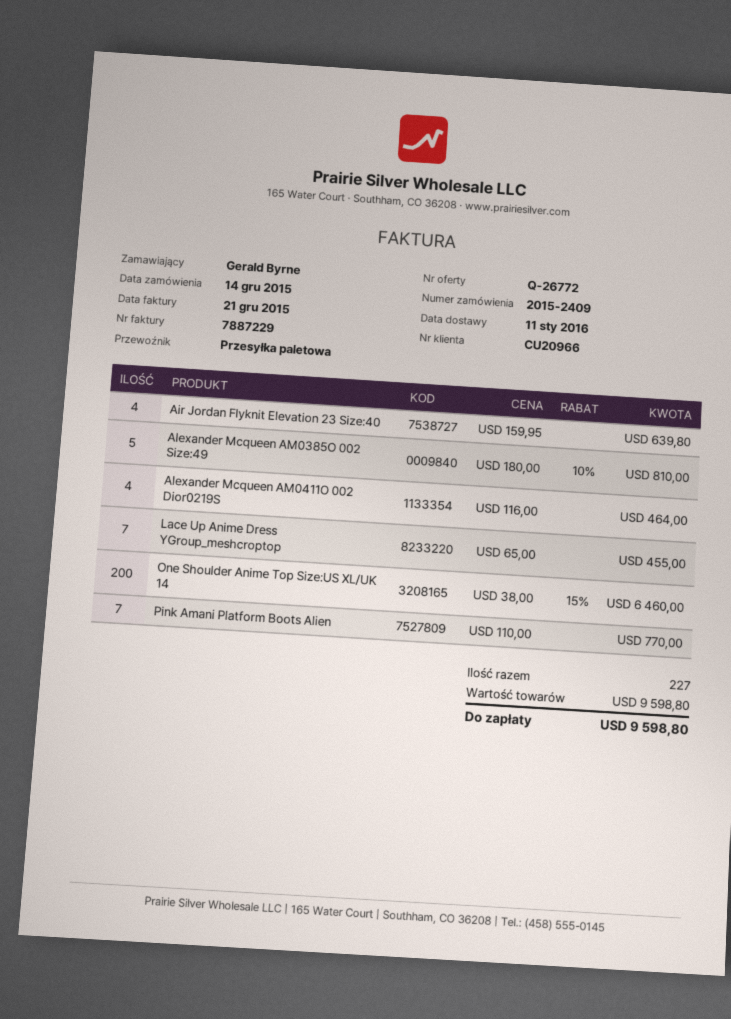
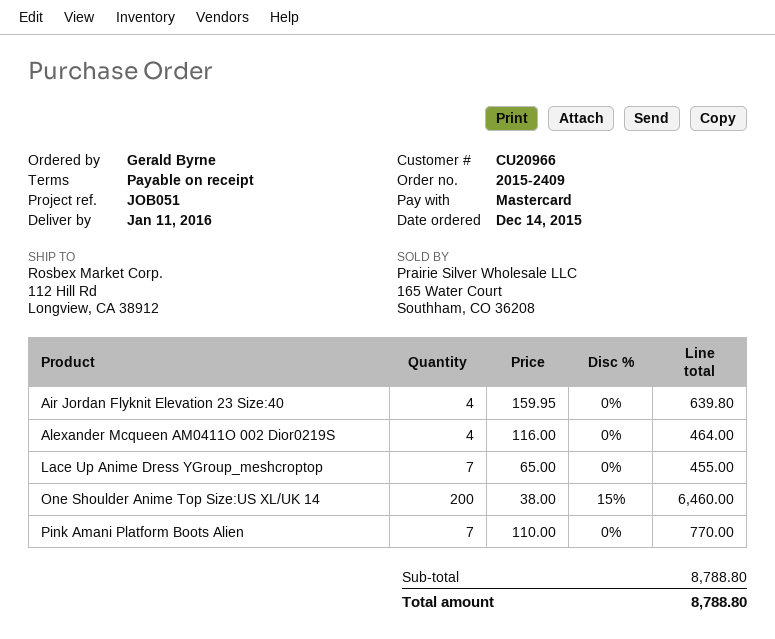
Alexander Mcqueen AM0385O 002 Size:49: 5 x 180.00 - 10% = 810.00 -> none
subtotal: 9598.80 -> 8788.80
total: 9598.80 -> 8788.80

